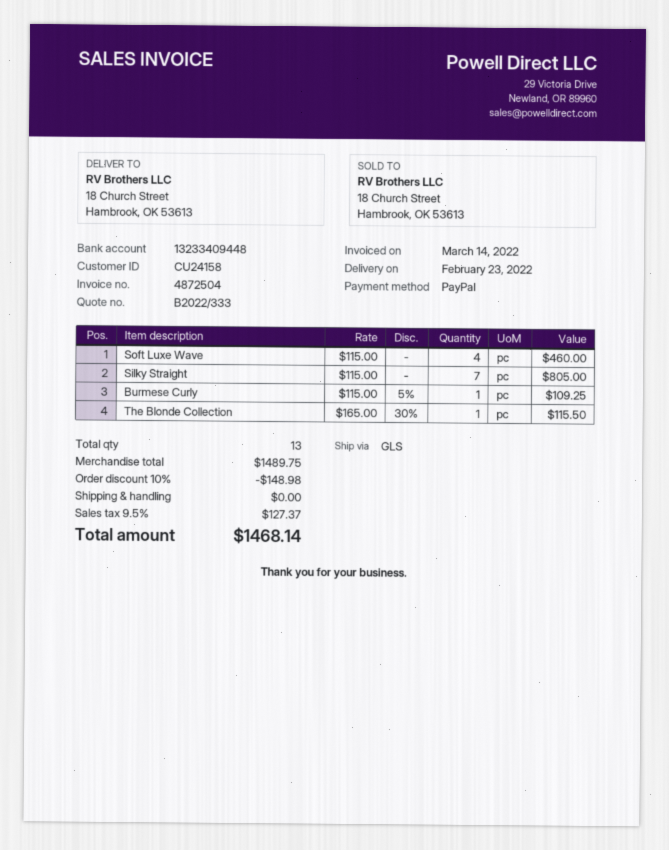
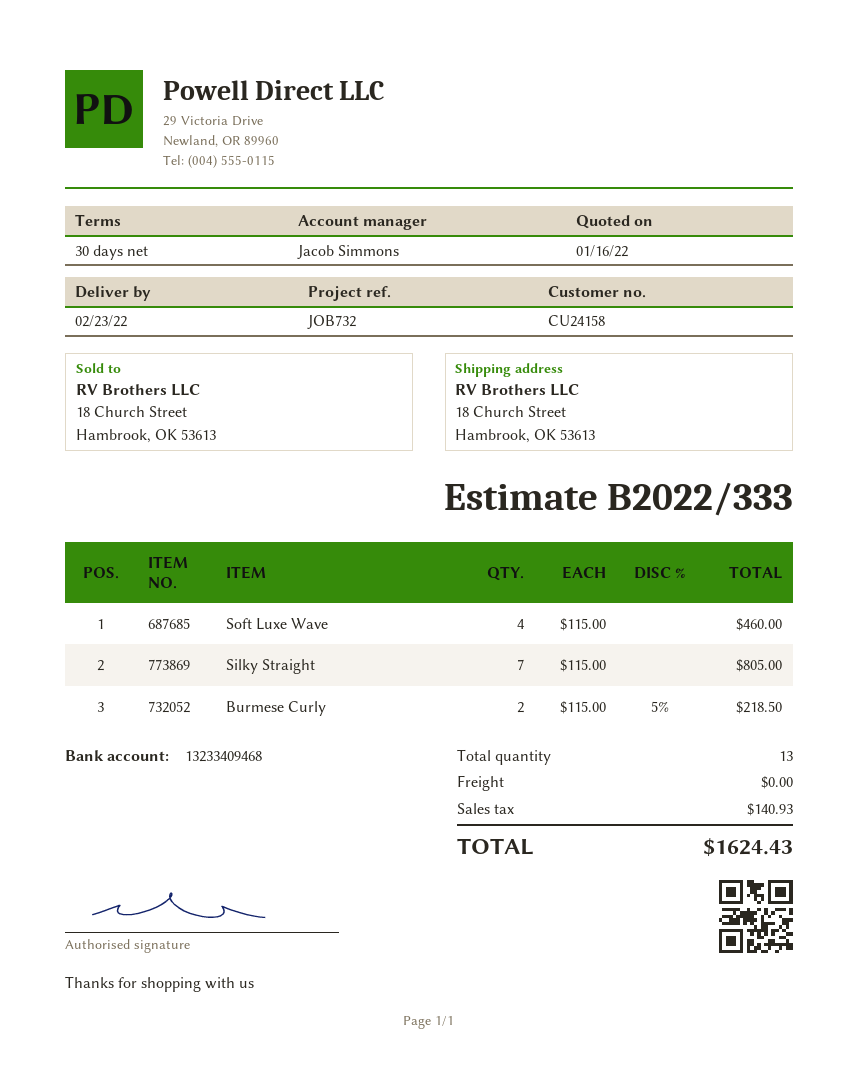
bank account: 13233409448 -> 13233409468
Burmese Curly: 1 x 115.00 - 5% = 109.25 -> 2 x 115.00 - 5% = 218.50
The Blonde Collection: 1 x 165.00 - 30% = 115.50 -> none
discount: 10% = 148.98 -> none
tax: 127.37 -> 140.93
total: 1468.14 -> 1624.43

